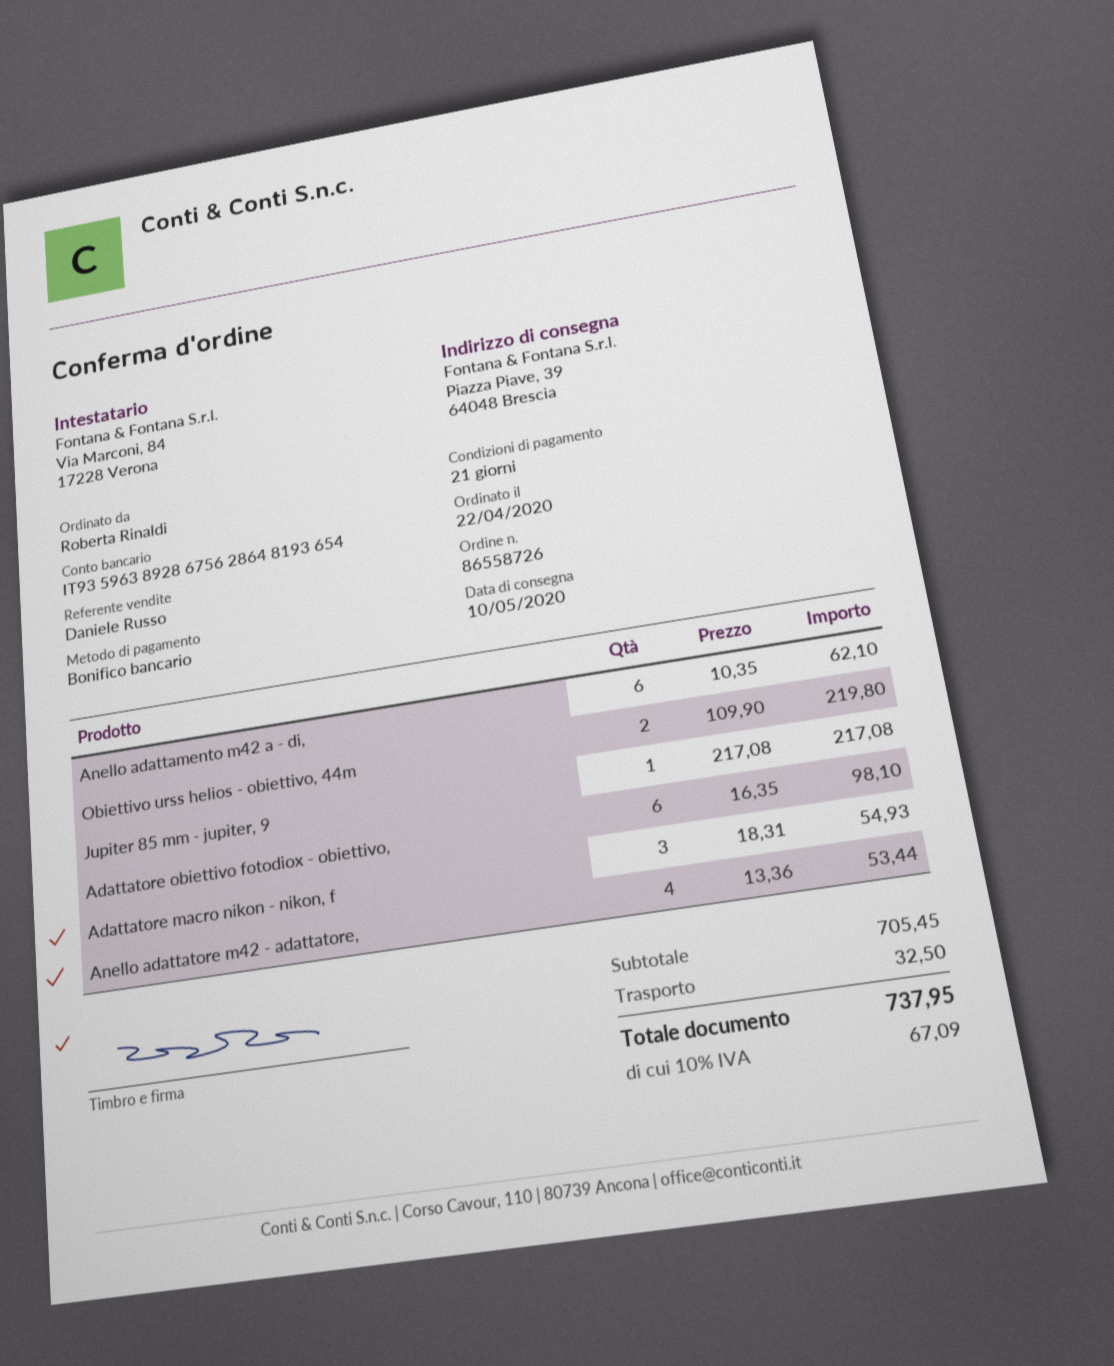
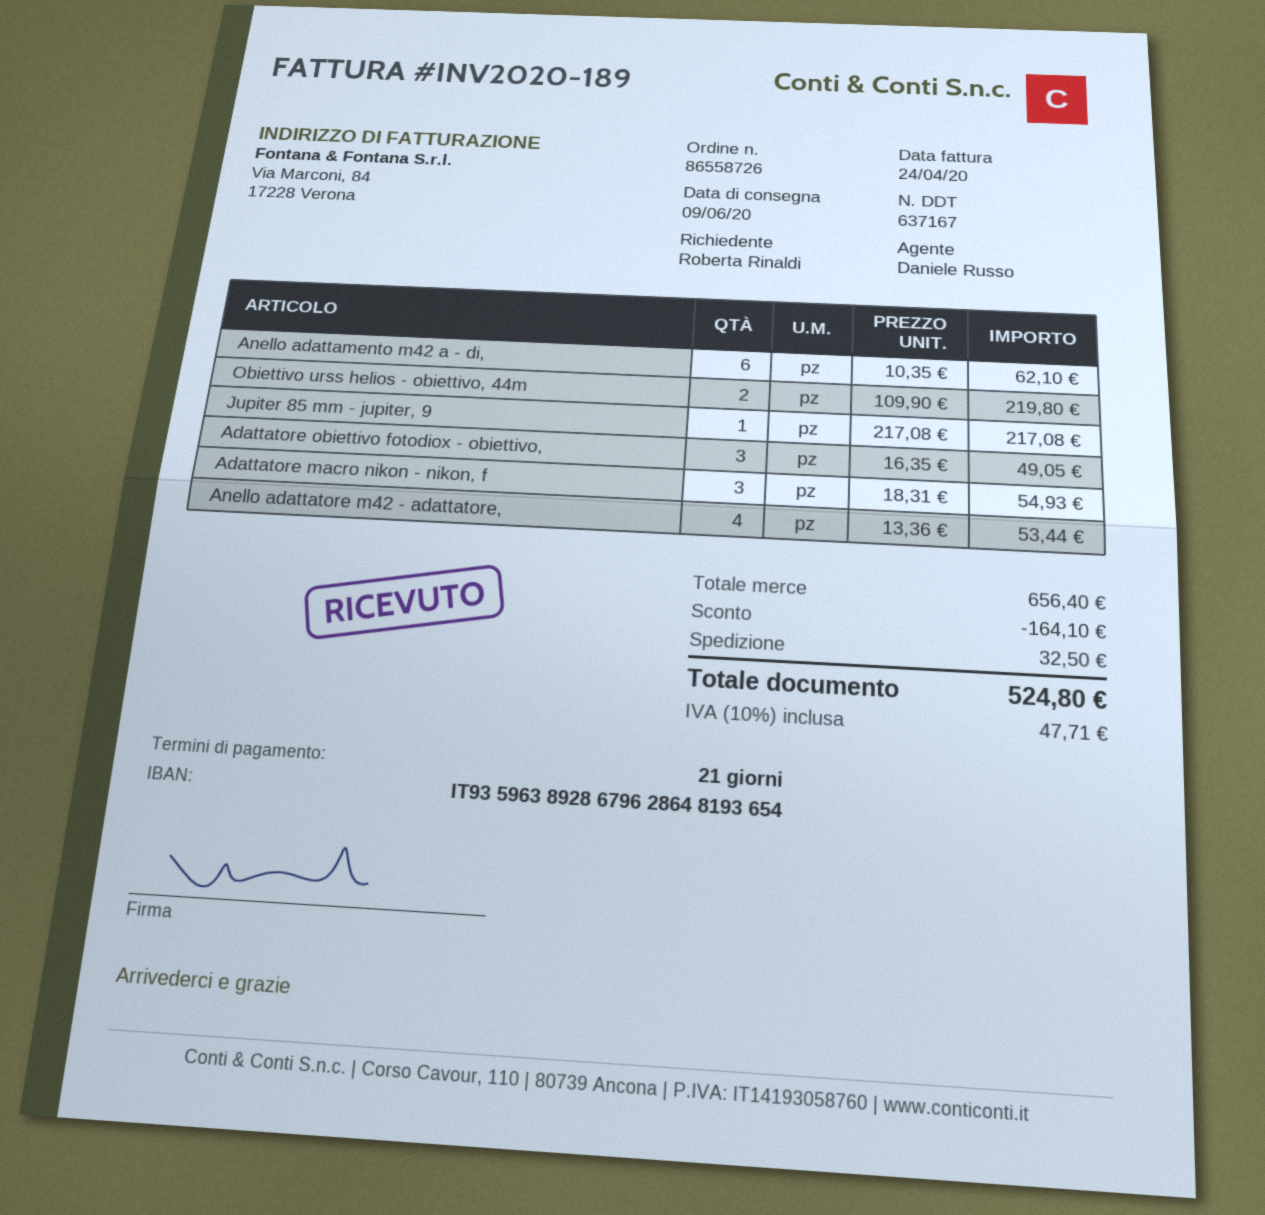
delivery date: 2020-05-10 -> 2020-06-09
bank account: IT9359638928675628648193654 -> IT9359638928679628648193654
Adattatore obiettivo fotodiox - obiettivo,: 6 x 16.35 = 98.10 -> 3 x 16.35 = 49.05
subtotal: 705.45 -> 656.40
discount: none -> 164.10
tax: 10% = 67.09 -> 10% = 47.71
total: 737.95 -> 524.80

